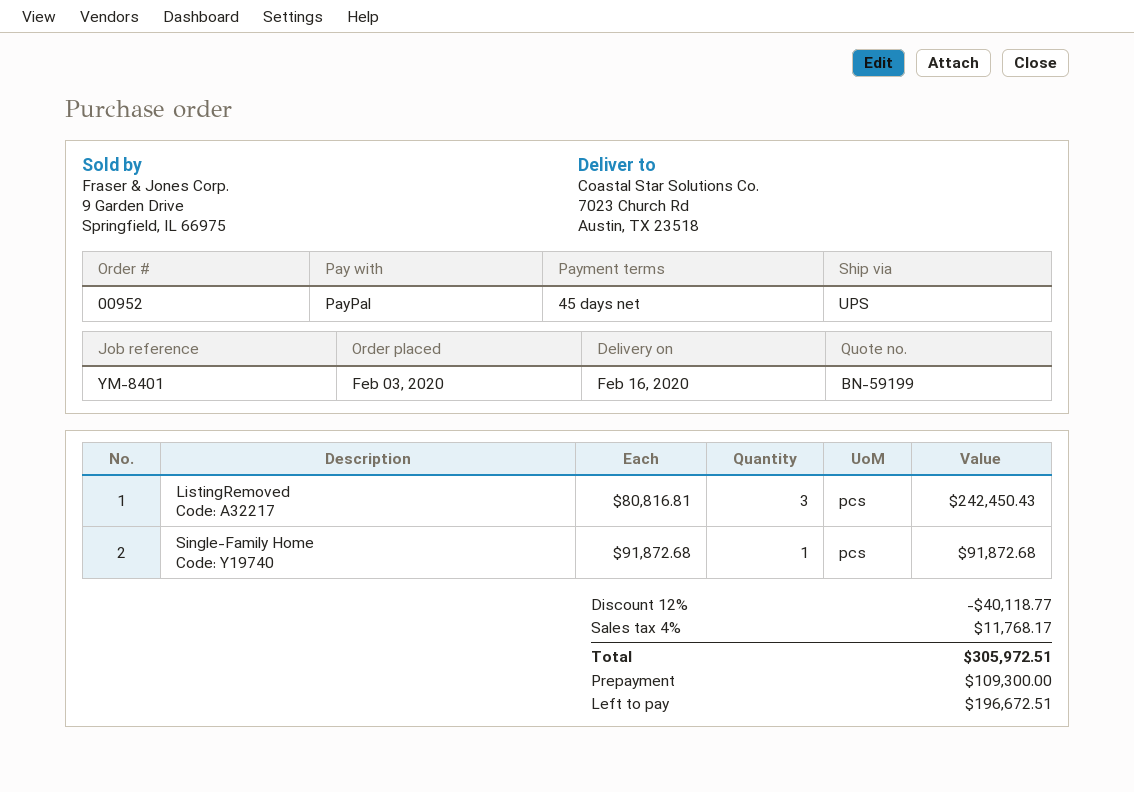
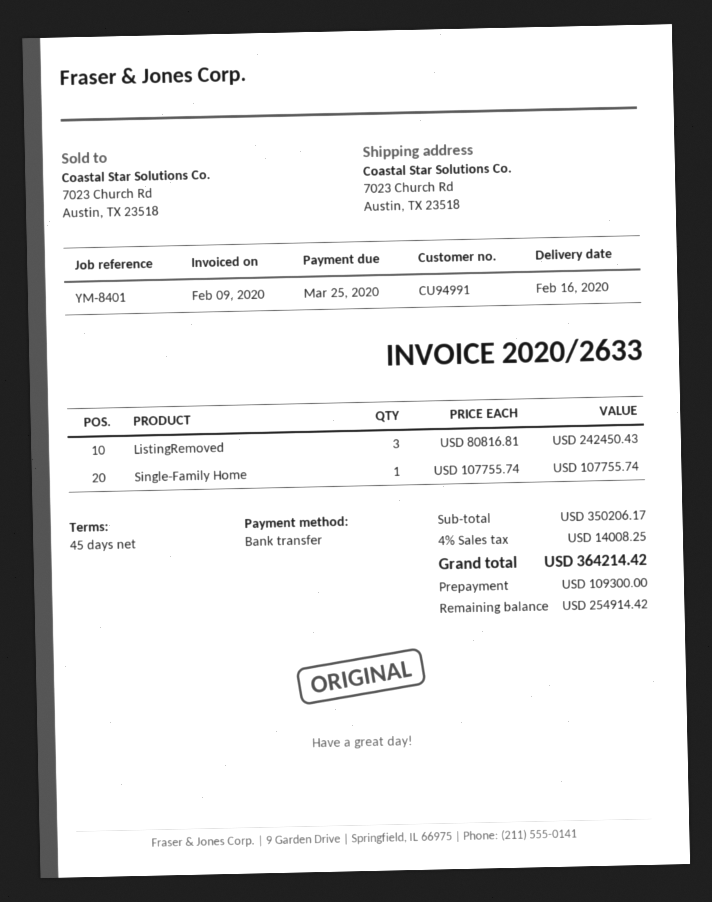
payment method: PayPal -> bank transfer
Single-Family Home: 1 x 91872.68 = 91872.68 -> 1 x 107755.74 = 107755.74
discount: 12% = 40118.77 -> none
tax: 4% = 11768.17 -> 4% = 14008.25
total: 305972.51 -> 364214.42
balance: 196672.51 -> 254914.42

